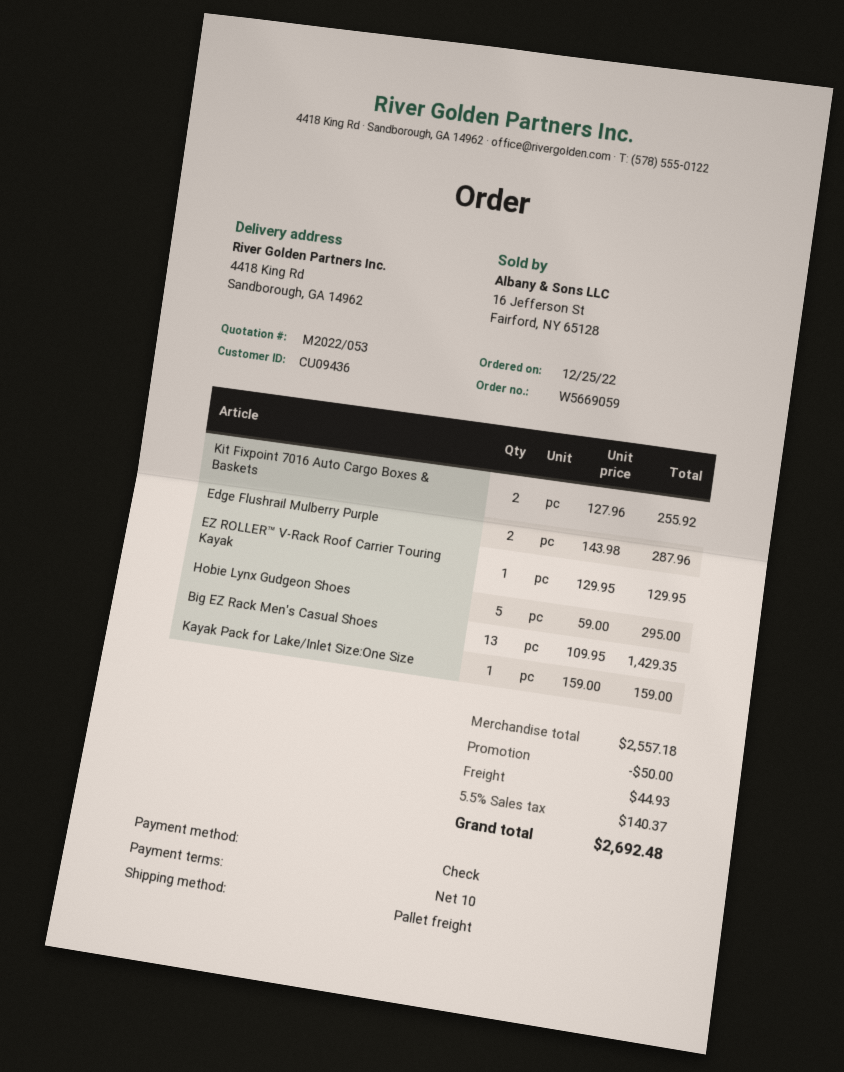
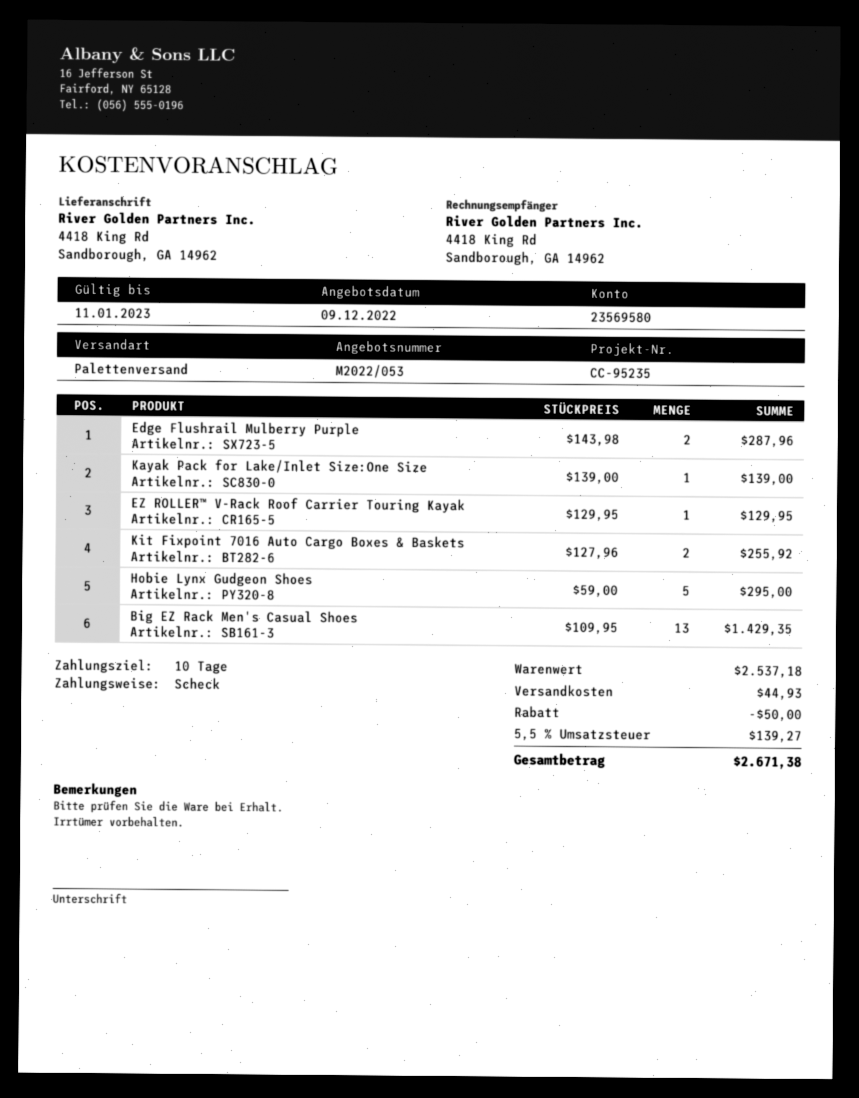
Kayak Pack for Lake/Inlet Size:One Size: 1 x 159.00 = 159.00 -> 1 x 139.00 = 139.00
subtotal: 2557.18 -> 2537.18
tax: 5.5% = 140.37 -> 5.5% = 139.27
total: 2692.48 -> 2671.38

